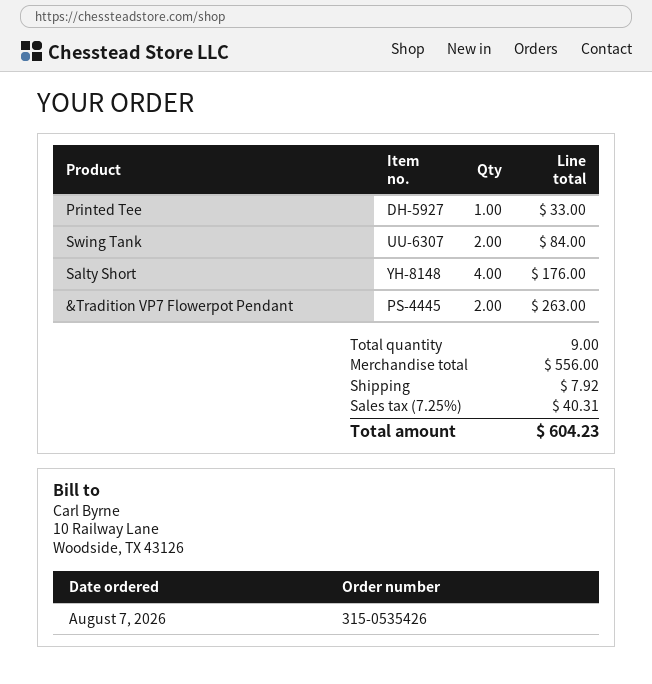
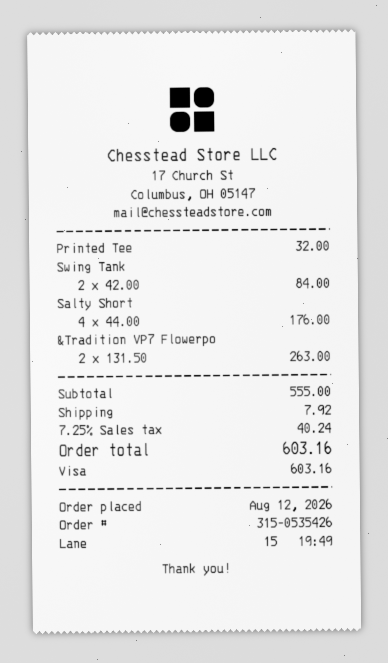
order date: 2026-08-07 -> 2026-08-12
Printed Tee: 1 for 33.00 -> 1 for 32.00
subtotal: 556.00 -> 555.00
tax: 7.25% = 40.31 -> 7.25% = 40.24
total: 604.23 -> 603.16

